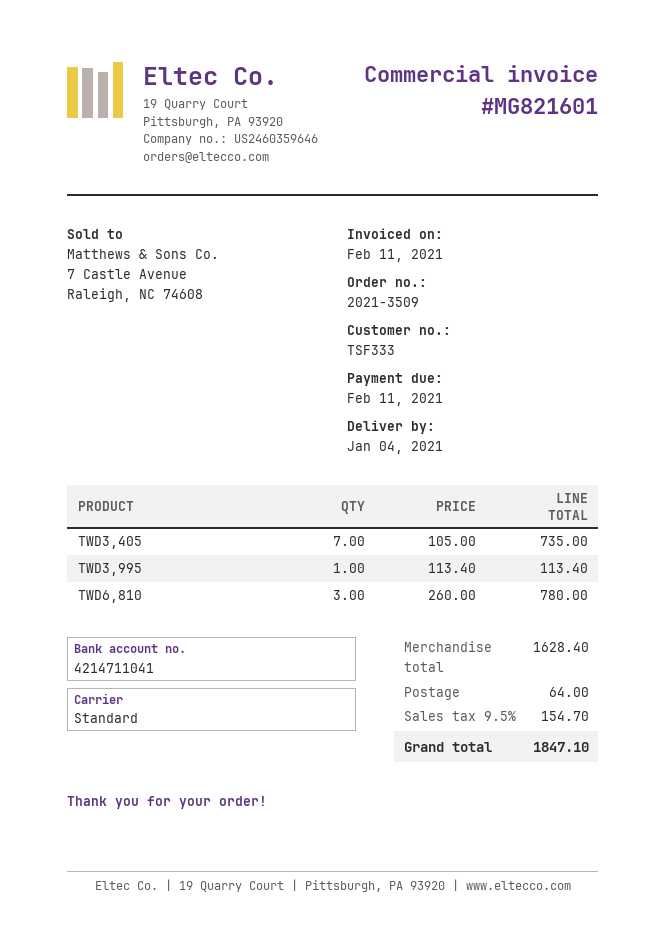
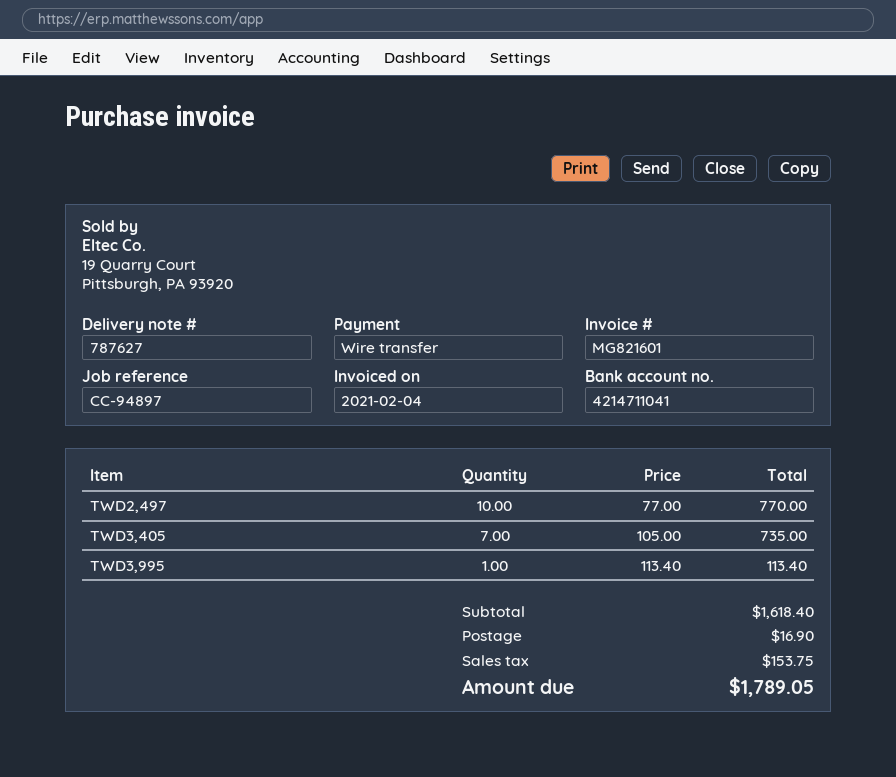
invoice date: 2021-02-11 -> 2021-02-04
TWD6,810: 3 x 260.00 = 780.00 -> none
TWD2,497: none -> 10 x 77.00 = 770.00
subtotal: 1628.40 -> 1618.40
shipping: 64.00 -> 16.90
tax: 154.70 -> 153.75
total: 1847.10 -> 1789.05

